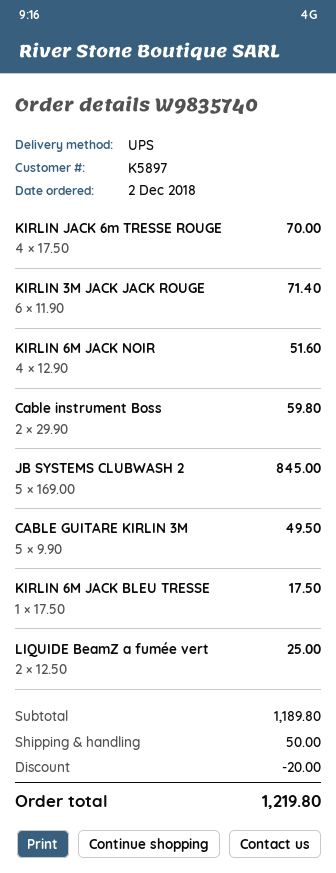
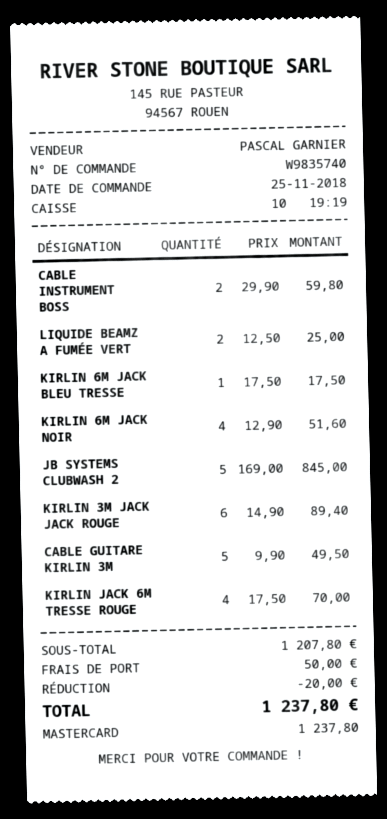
order date: 2018-12-02 -> 2018-11-25
KIRLIN 3M JACK JACK ROUGE: 6 x 11.90 = 71.40 -> 6 x 14.90 = 89.40
subtotal: 1189.80 -> 1207.80
total: 1219.80 -> 1237.80

